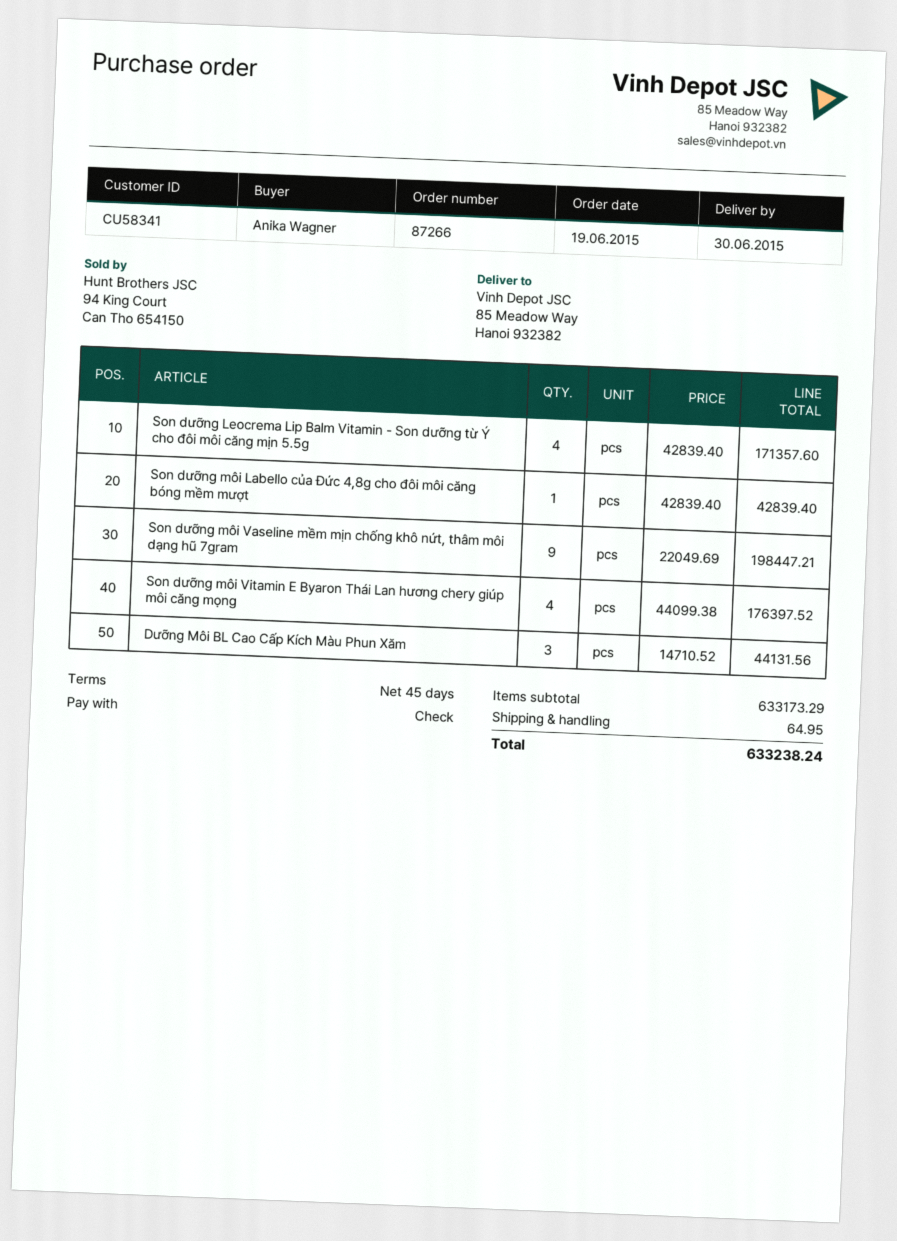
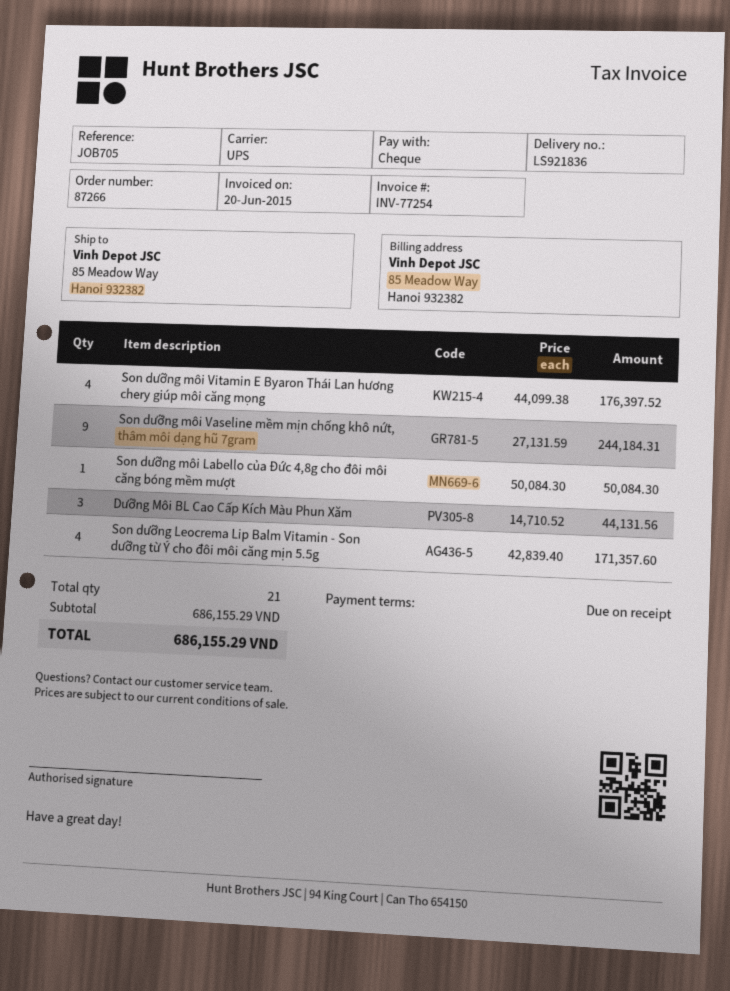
payment terms: 45 days -> on receipt
Son dưỡng môi Labello của Đức 4,8g cho đôi môi căng bóng mềm mượt: 1 x 42839.40 = 42839.40 -> 1 x 50084.30 = 50084.30
Son dưỡng môi Vaseline mềm mịn chống khô nứt, thâm môi dạng hũ 7gram: 9 x 22049.69 = 198447.21 -> 9 x 27131.59 = 244184.31
subtotal: 633173.29 -> 686155.29
shipping: 64.95 -> none
total: 633238.24 -> 686155.29

